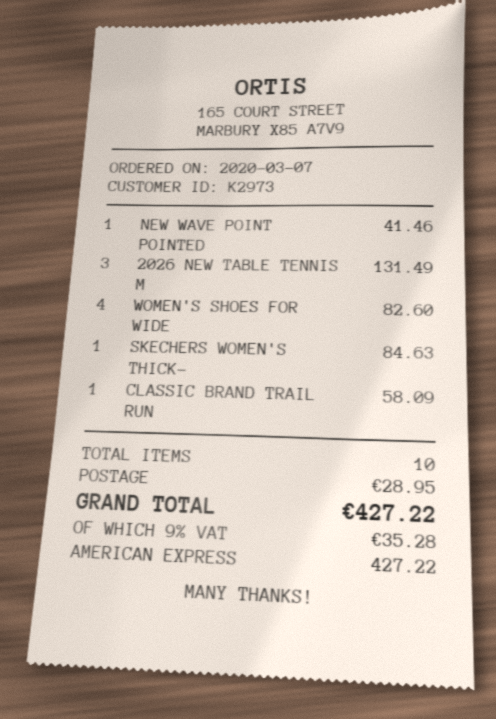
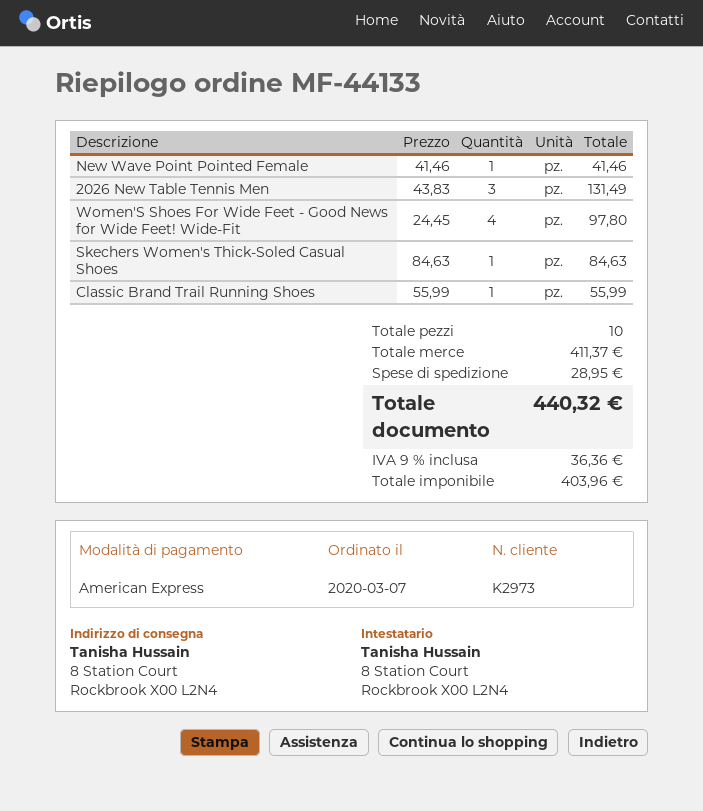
WOMEN'S SHOES FOR WIDE: 4 for 82.60 -> 4 for 97.80
CLASSIC BRAND TRAIL RUN: 1 for 58.09 -> 1 for 55.99
tax: 9% = 35.28 -> 9% = 36.36
total: 427.22 -> 440.32

